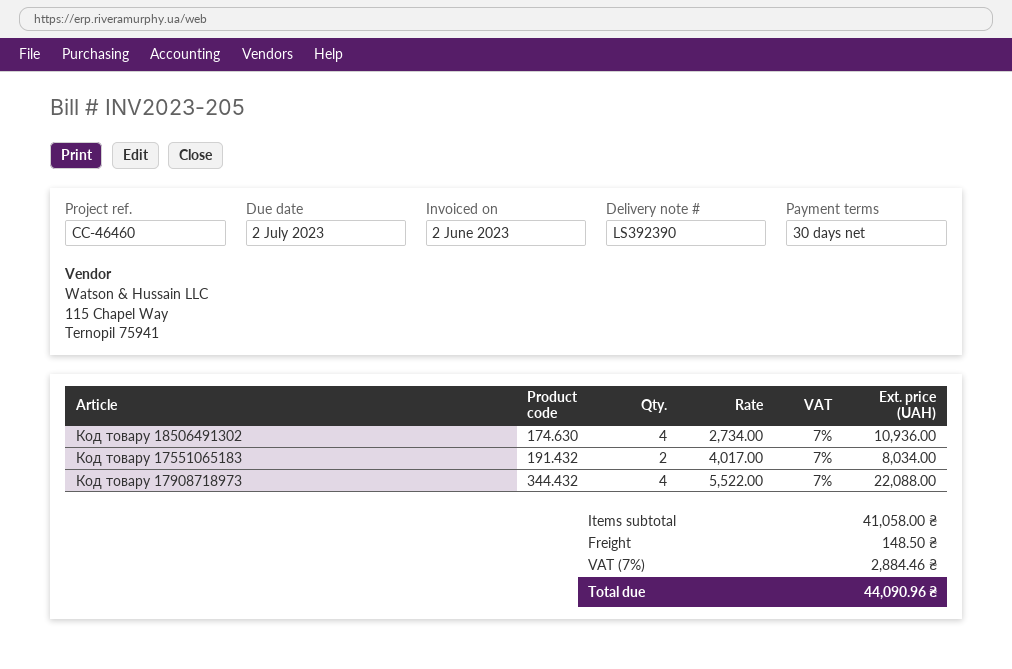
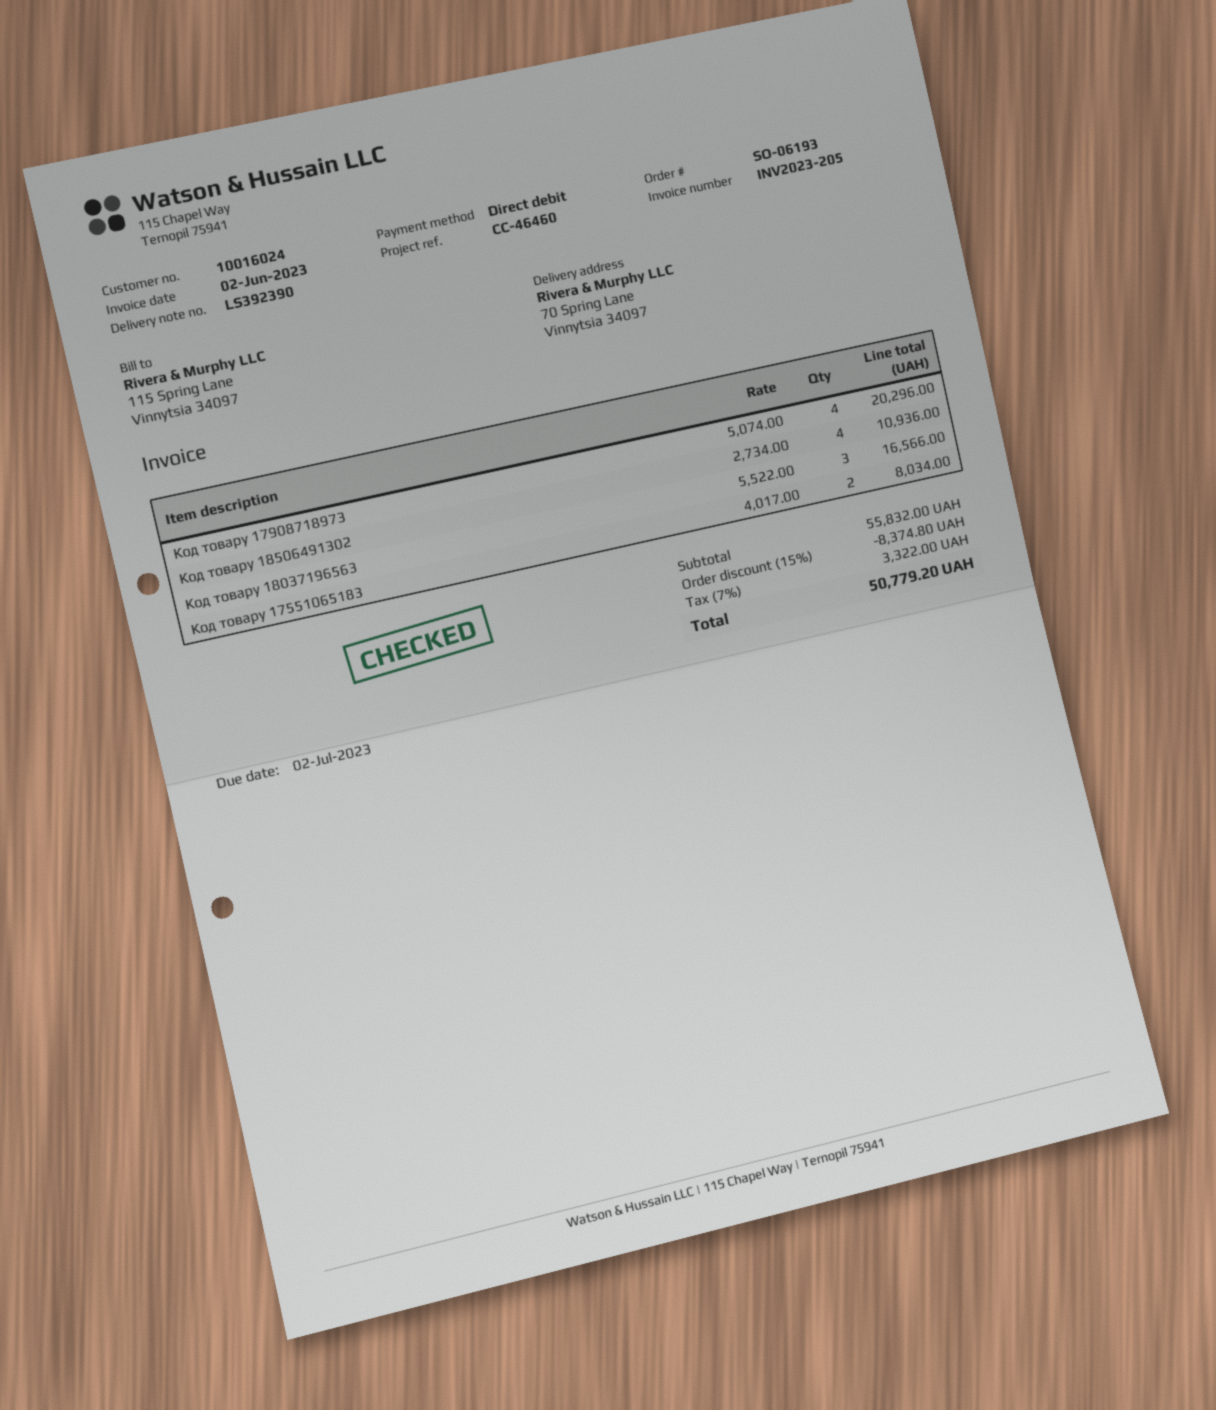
Код товару 17908718973: 4 x 5522.00 = 22088.00 -> 4 x 5074.00 = 20296.00
Код товару 18037196563: none -> 3 x 5522.00 = 16566.00
subtotal: 41058.00 -> 55832.00
discount: none -> 15% = 8374.80
shipping: 148.50 -> none
tax: 7% = 2884.46 -> 7% = 3322.00
total: 44090.96 -> 50779.20

